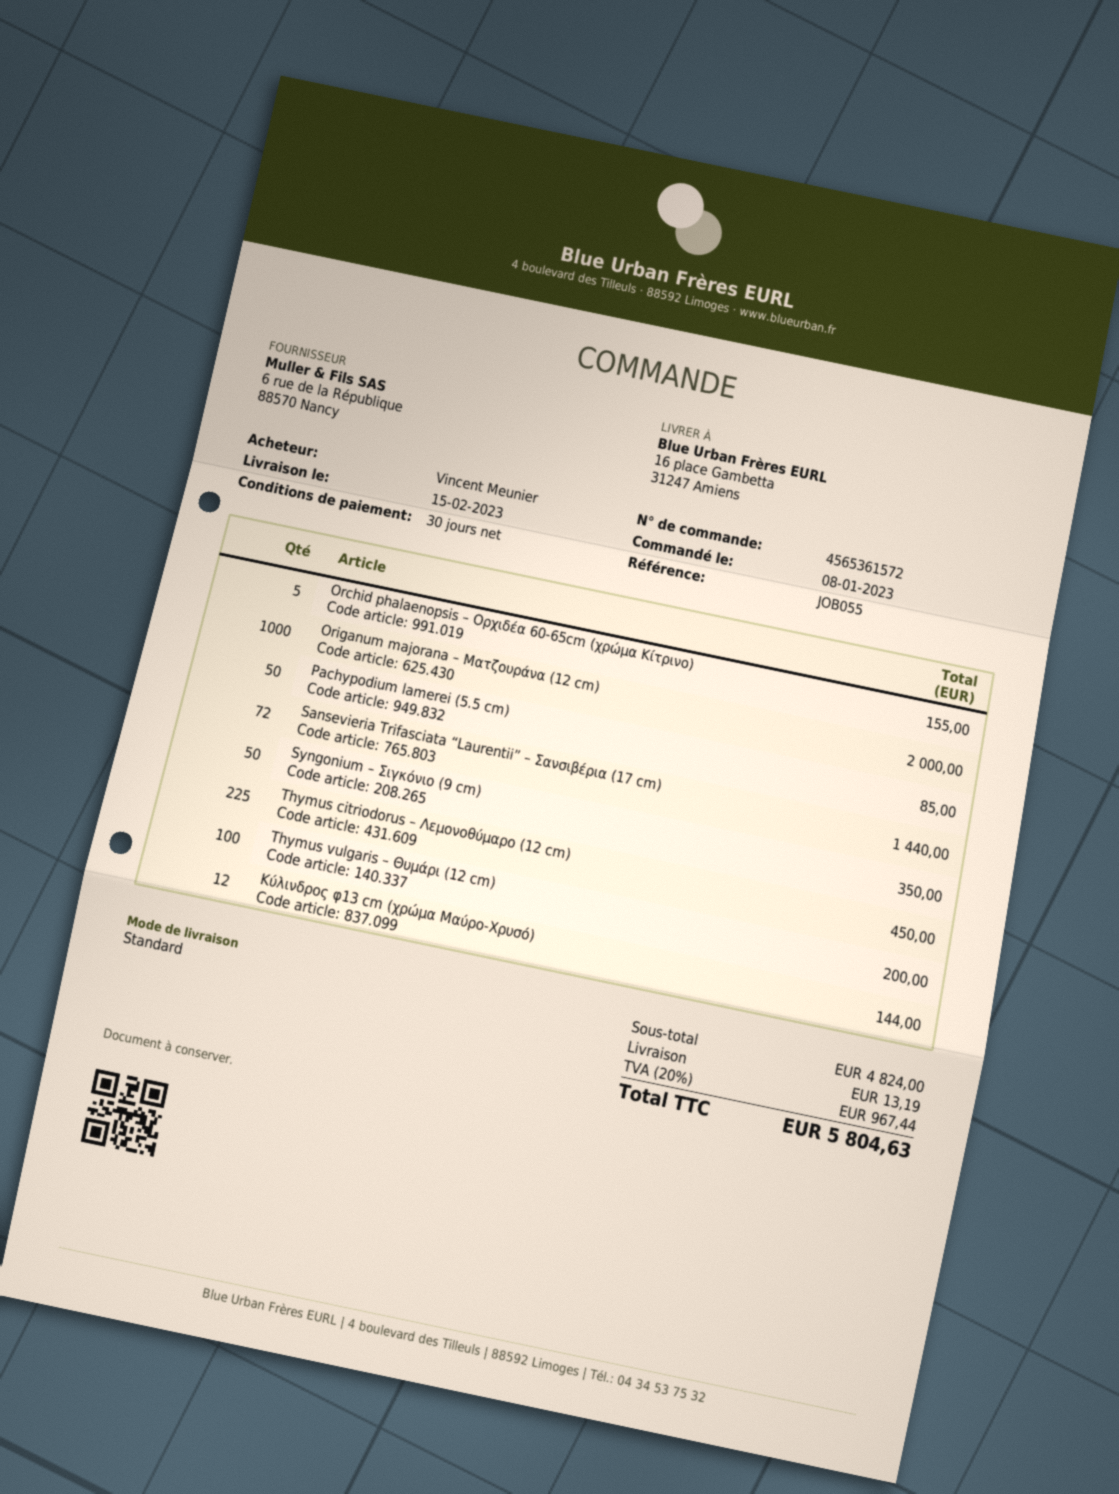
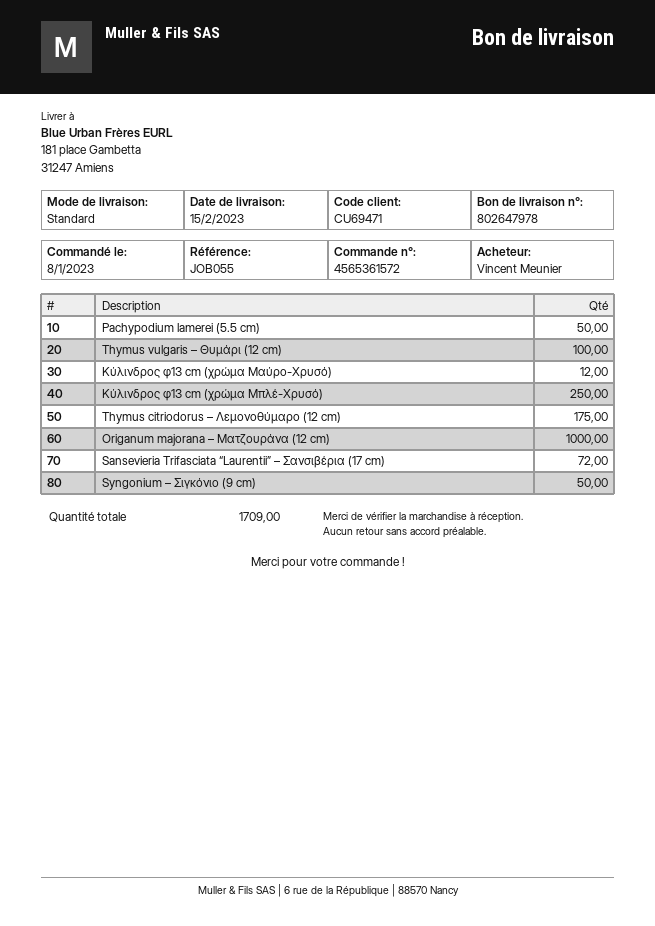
ship to: 16 place Gambetta, 31247 Amiens -> 181 place Gambetta, 31247 Amiens
Orchid phalaenopsis – Ορχιδέα 60-65cm (χρώμα Κίτρινο): 5 -> none
Thymus citriodorus – Λεμονοθύμαρο (12 cm): 225 -> 175
Κύλινδρος φ13 cm (χρώμα Μπλέ-Χρυσό): none -> 250

